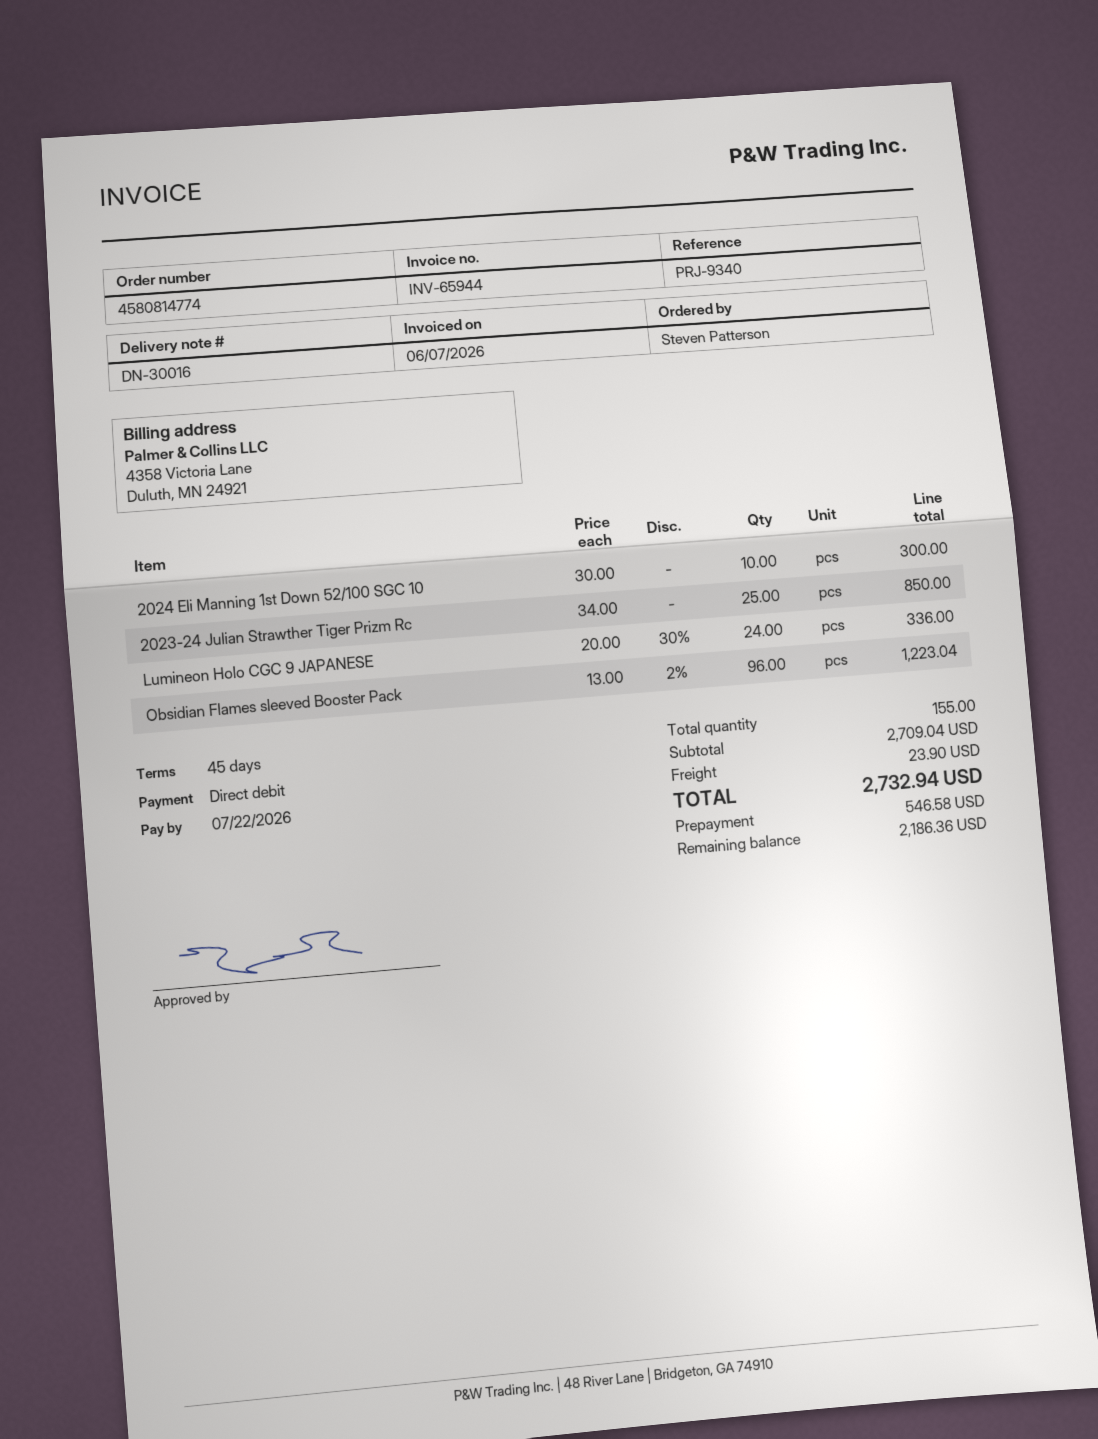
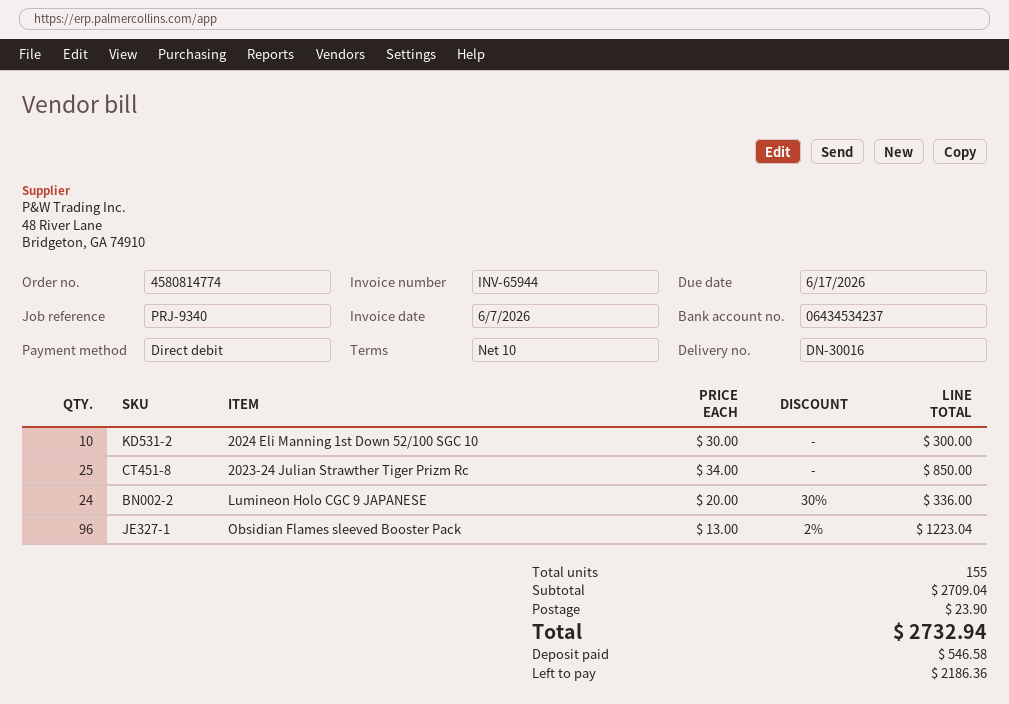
payment terms: 45 days -> 10 days
due date: 2026-07-22 -> 2026-06-17

